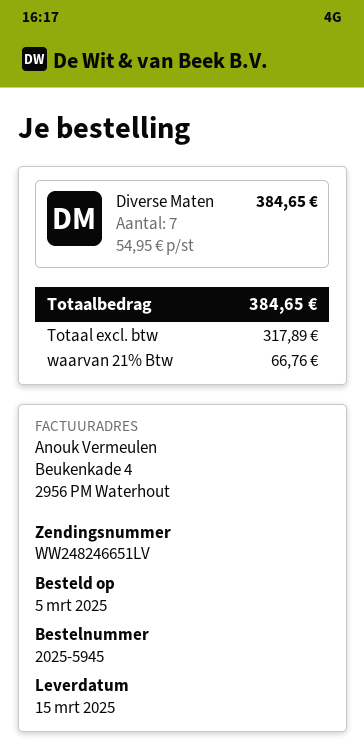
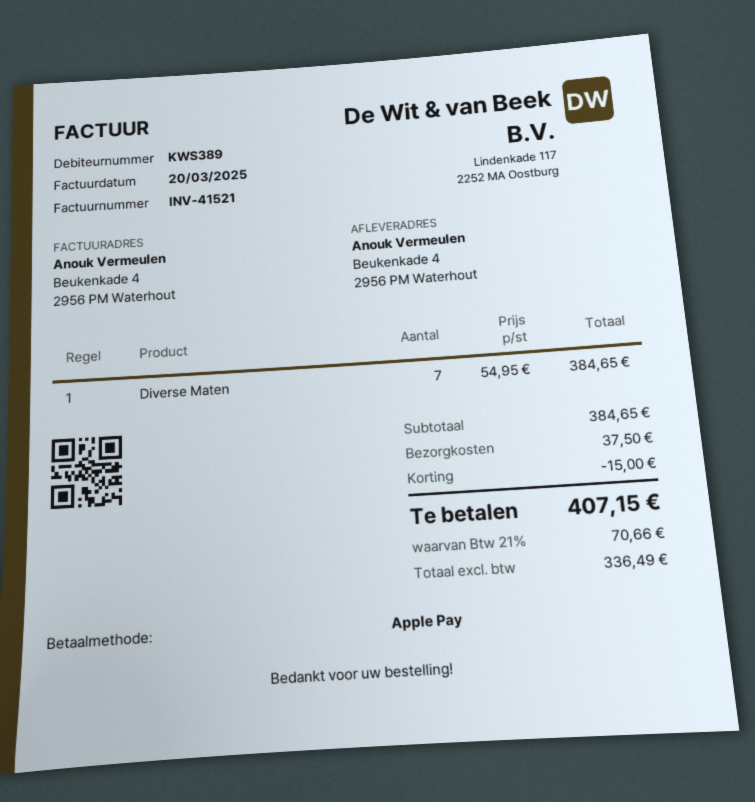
discount: none -> 15.00
shipping: none -> 37.50
net: 317.89 -> 336.49
tax: 21% = 66.76 -> 21% = 70.66
total: 384.65 -> 407.15

